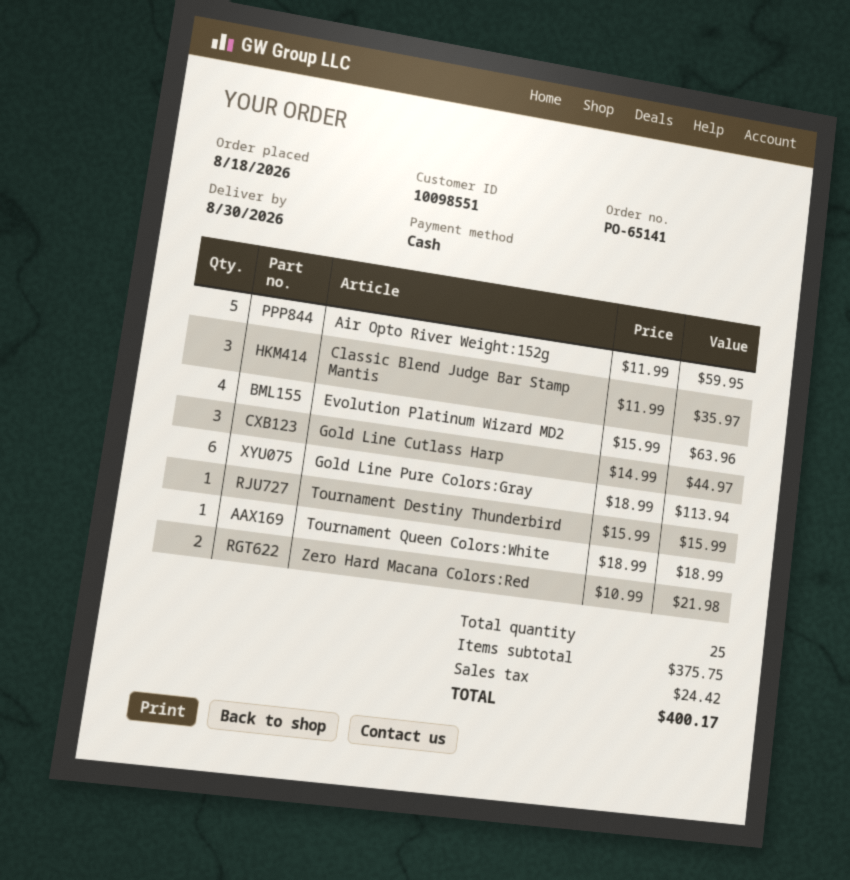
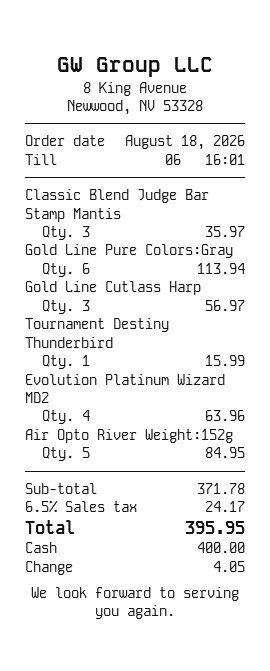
Air Opto River Weight:152g: 5 for 59.95 -> 5 for 84.95
Gold Line Cutlass Harp: 3 for 44.97 -> 3 for 56.97
Tournament Queen Colors:White: 1 for 18.99 -> none
Zero Hard Macana Colors:Red: 2 for 21.98 -> none
subtotal: 375.75 -> 371.78
tax: 24.42 -> 24.17
total: 400.17 -> 395.95

